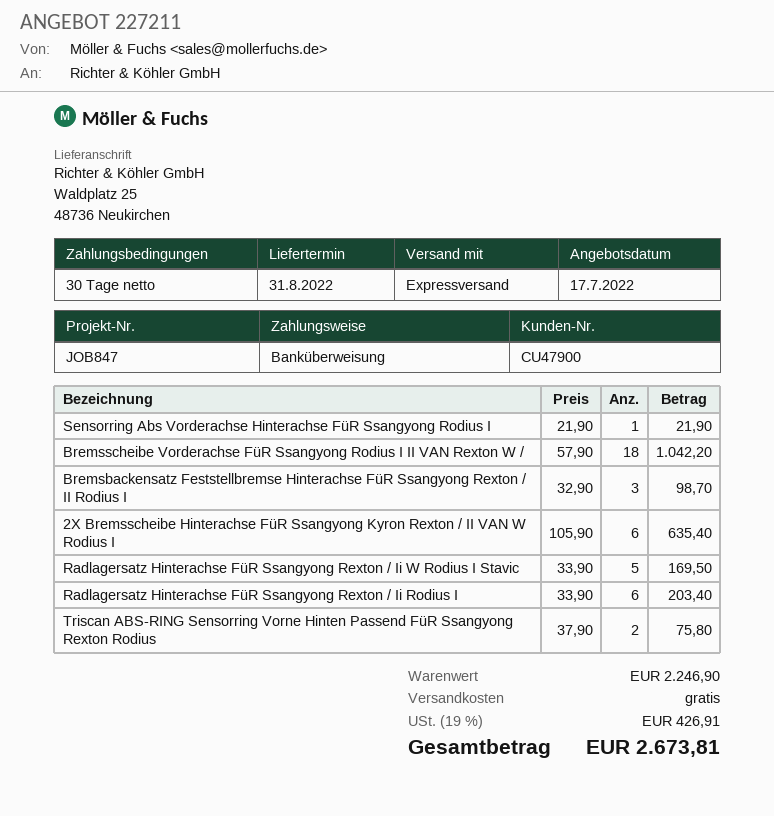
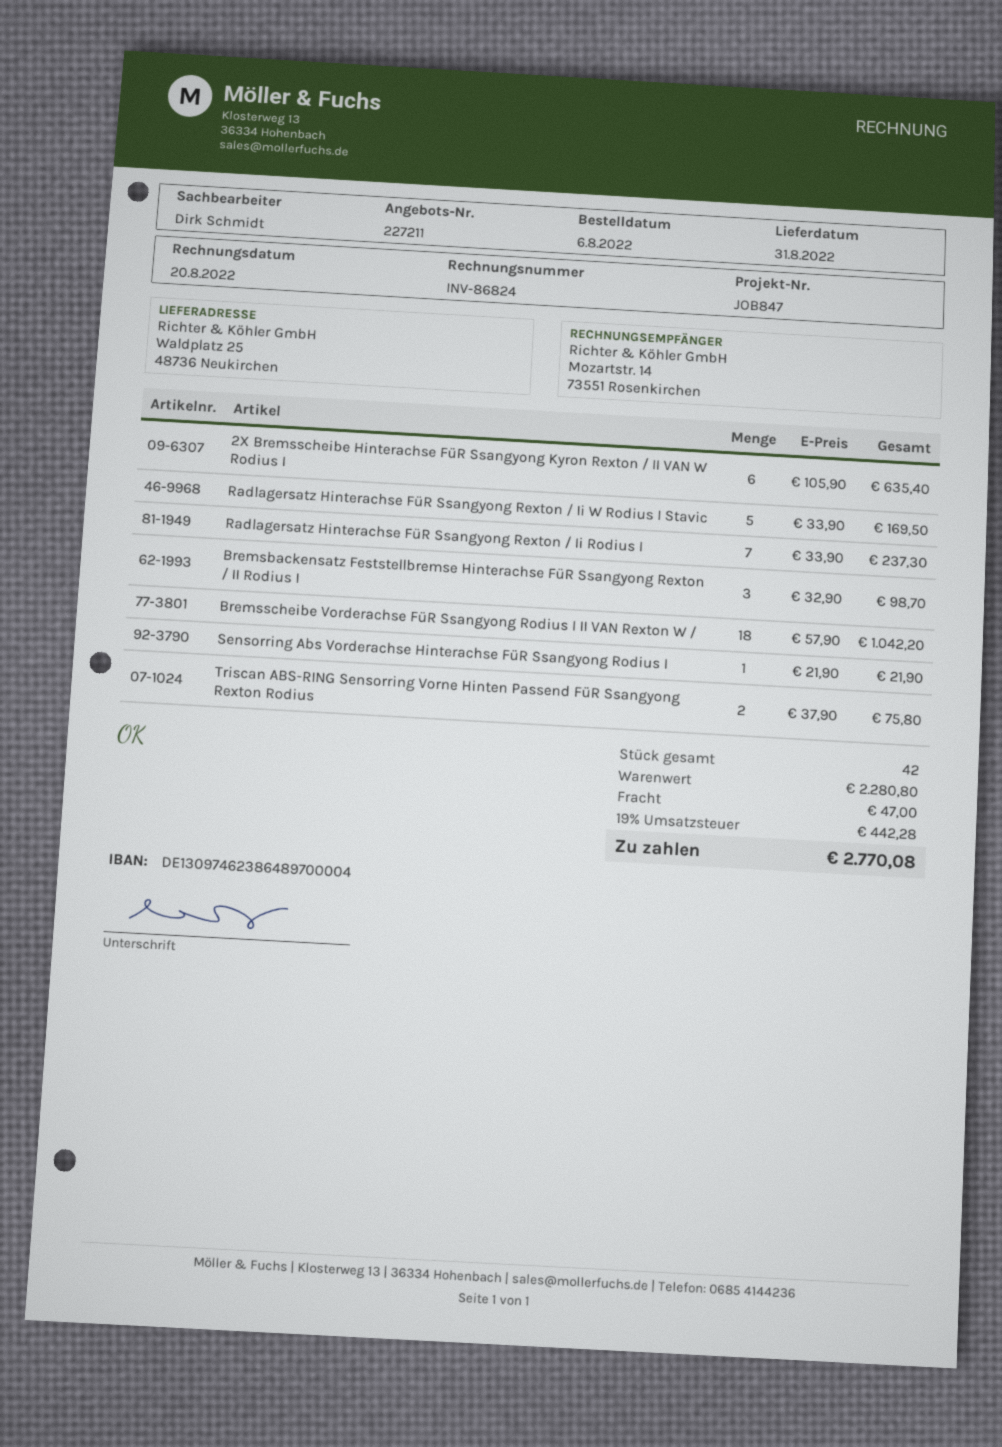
Radlagersatz Hinterachse FüR Ssangyong Rexton / Ii Rodius I: 6 x 33.90 = 203.40 -> 7 x 33.90 = 237.30
subtotal: 2246.90 -> 2280.80
shipping: 0.00 -> 47.00
tax: 19% = 426.91 -> 19% = 442.28
total: 2673.81 -> 2770.08

